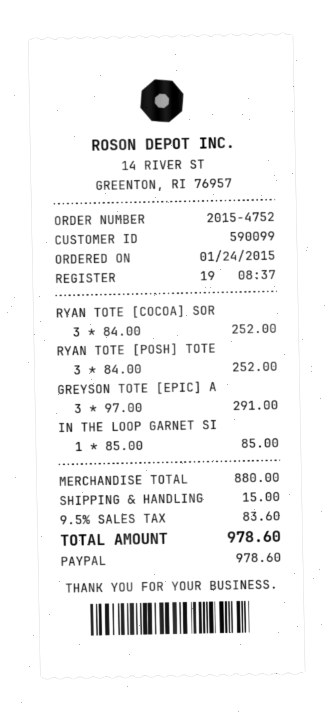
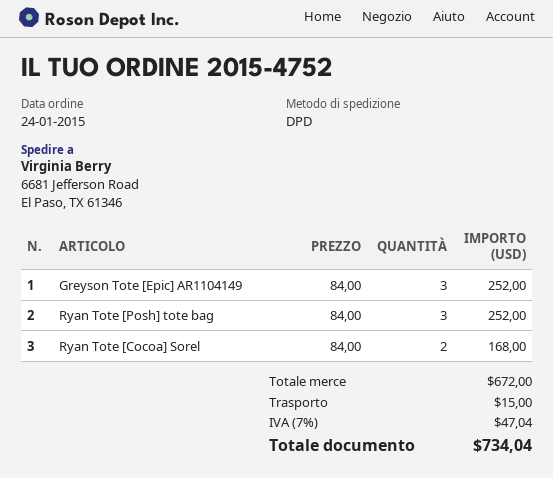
RYAN TOTE [COCOA] SOR: 3 x 84.00 = 252.00 -> 2 x 84.00 = 168.00
GREYSON TOTE [EPIC] A: 3 x 97.00 = 291.00 -> 3 x 84.00 = 252.00
IN THE LOOP GARNET SI: 1 x 85.00 = 85.00 -> none
subtotal: 880.00 -> 672.00
tax: 9.5% = 83.60 -> 7% = 47.04
total: 978.60 -> 734.04

